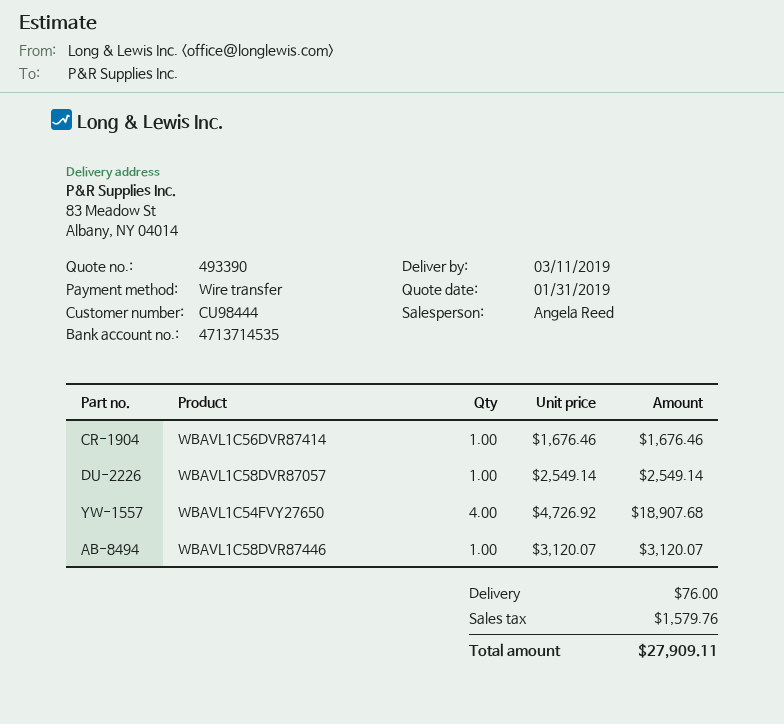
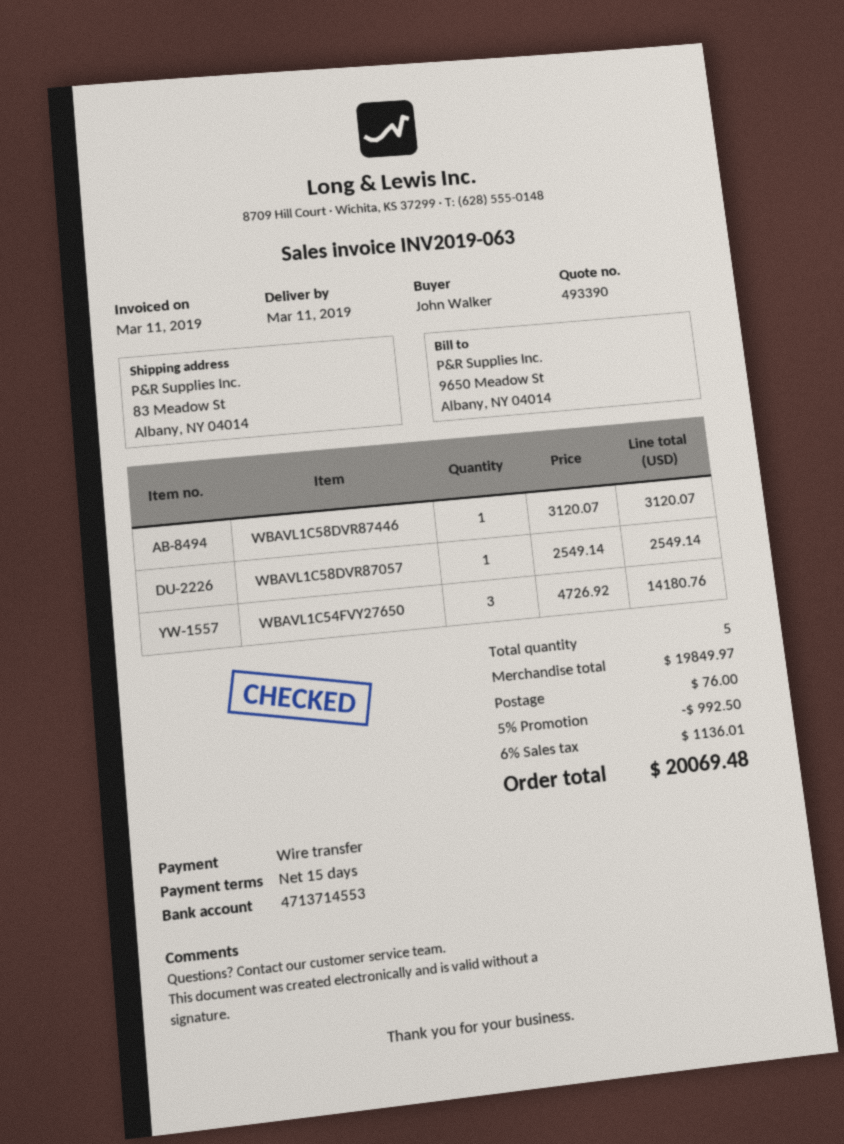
bank account: 4713714535 -> 4713714553
WBAVL1C56DVR87414: 1 x 1676.46 = 1676.46 -> none
WBAVL1C54FVY27650: 4 x 4726.92 = 18907.68 -> 3 x 4726.92 = 14180.76
discount: none -> 5% = 992.50
tax: 1579.76 -> 1136.01
total: 27909.11 -> 20069.48

